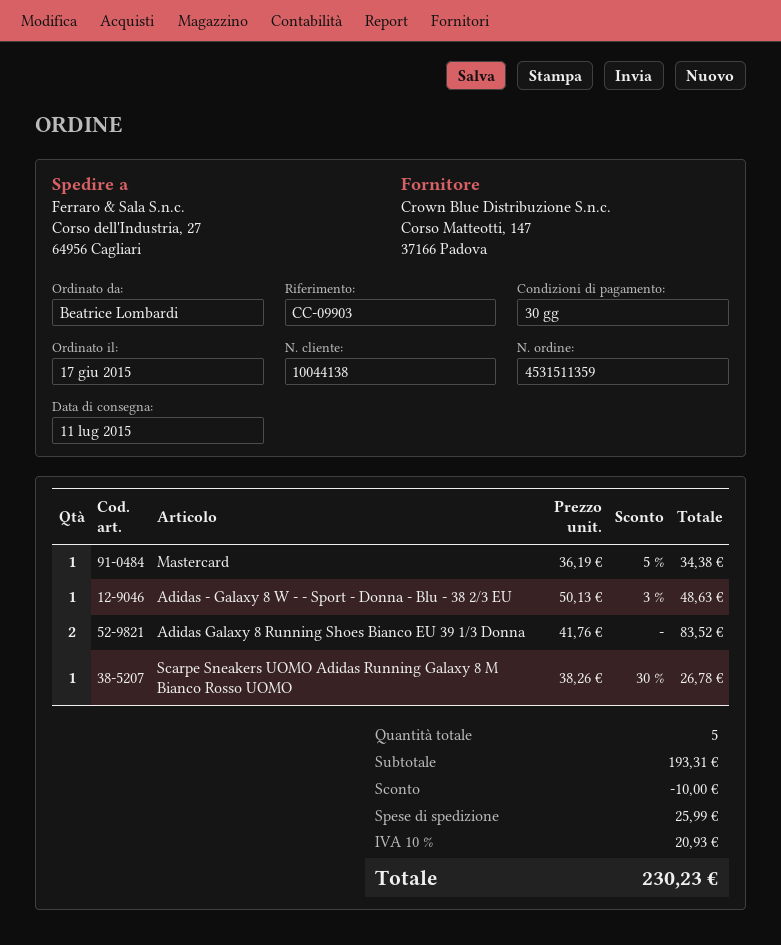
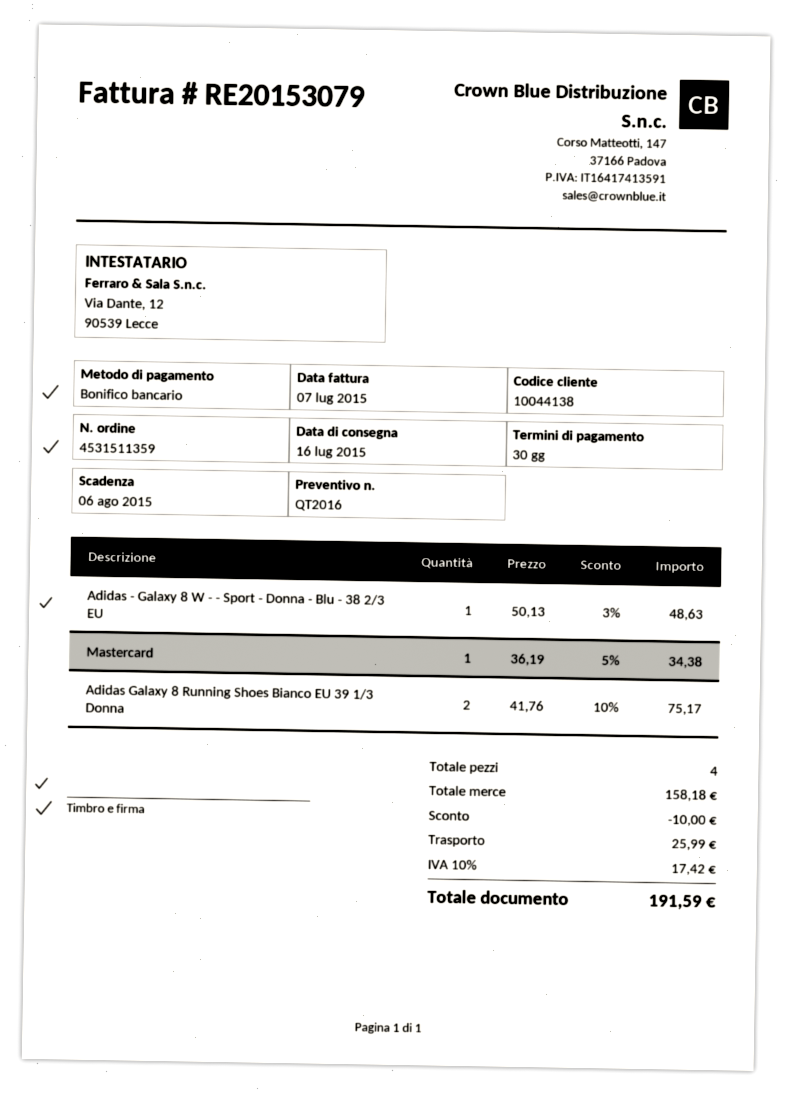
delivery date: 2015-07-11 -> 2015-07-16
Adidas Galaxy 8 Running Shoes Bianco EU 39 1/3 Donna: 2 x 41.76 = 83.52 -> 2 x 41.76 - 10% = 75.17
Scarpe Sneakers UOMO Adidas Running Galaxy 8 M Bianco Rosso UOMO: 1 x 38.26 - 30% = 26.78 -> none
total quantity: 5 -> 4
subtotal: 193.31 -> 158.18
tax: 10% = 20.93 -> 10% = 17.42
total: 230.23 -> 191.59

